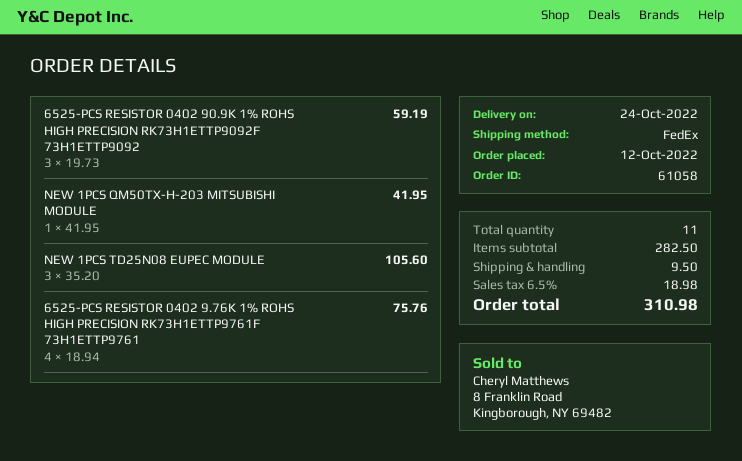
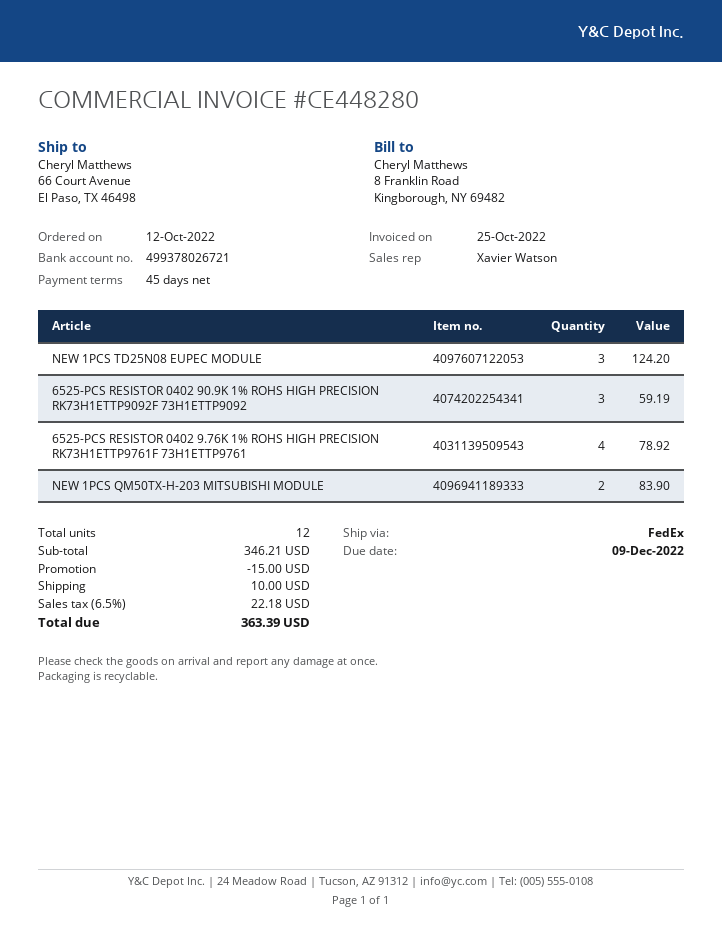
NEW 1PCS QM50TX-H-203 MITSUBISHI MODULE: 1 for 41.95 -> 2 for 83.90
NEW 1PCS TD25N08 EUPEC MODULE: 3 for 105.60 -> 3 for 124.20
6525-PCS RESISTOR 0402 9.76K 1% ROHS HIGH PRECISION RK73H1ETTP9761F 73H1ETTP9761: 4 for 75.76 -> 4 for 78.92
total quantity: 11 -> 12
subtotal: 282.50 -> 346.21
discount: none -> 15.00
shipping: 9.50 -> 10.00
tax: 6.5% = 18.98 -> 6.5% = 22.18
total: 310.98 -> 363.39

